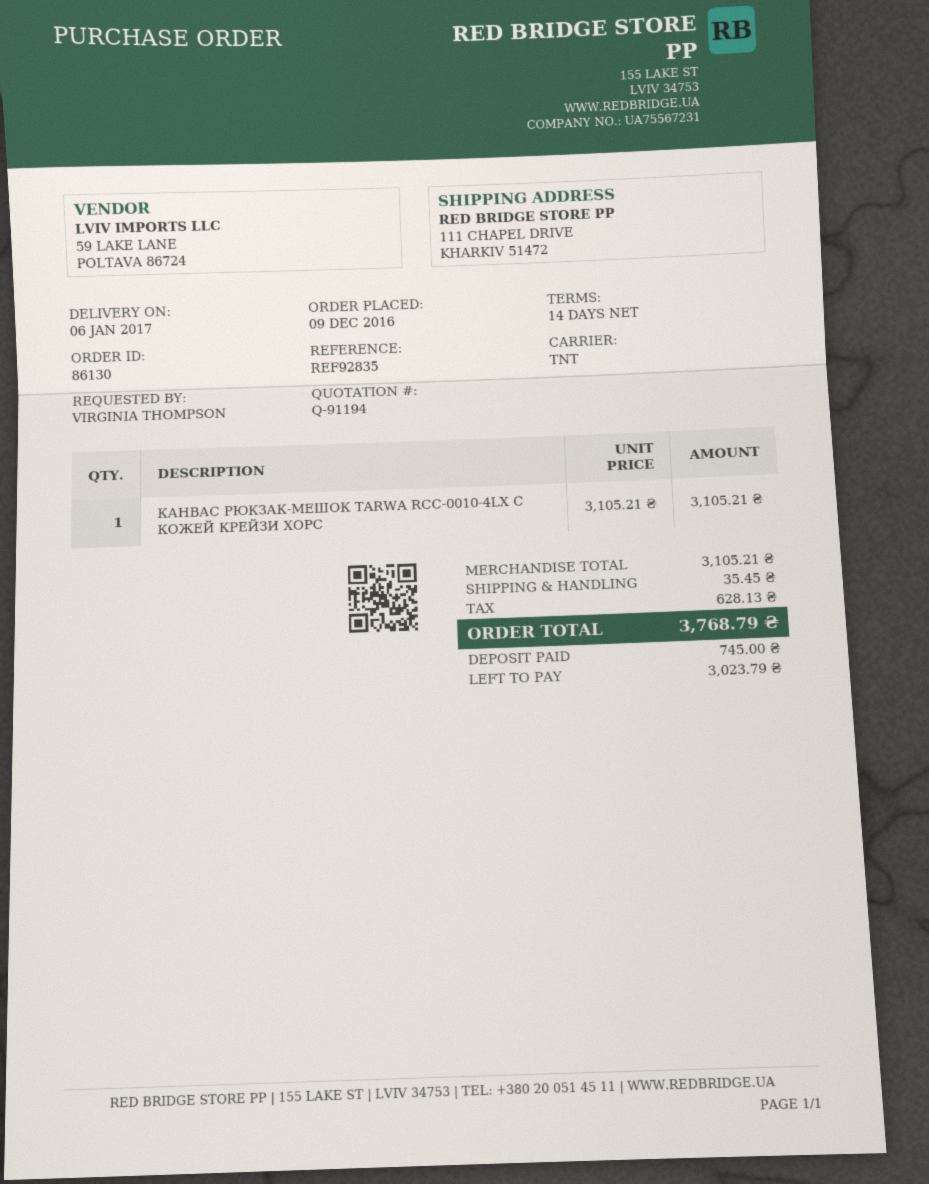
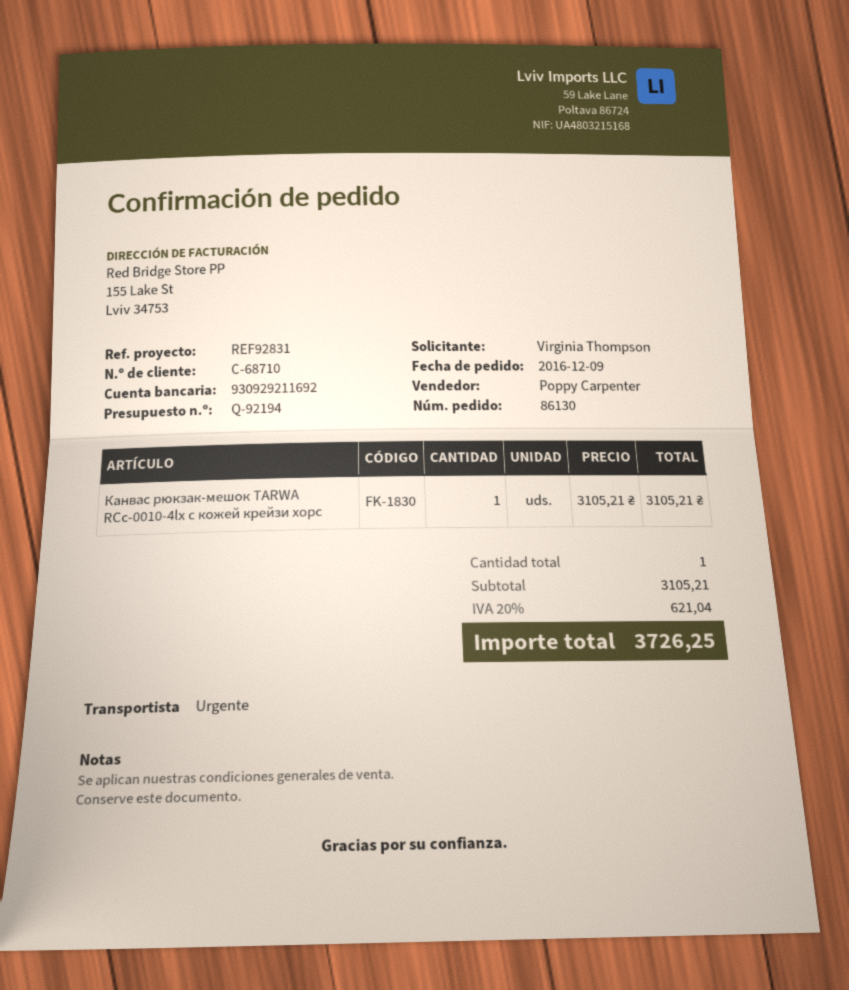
quote number: Q-91194 -> Q-92194
reference: REF92835 -> REF92831
shipping method: TNT -> express
shipping: 35.45 -> none
tax: 628.13 -> 621.04
total: 3768.79 -> 3726.25

